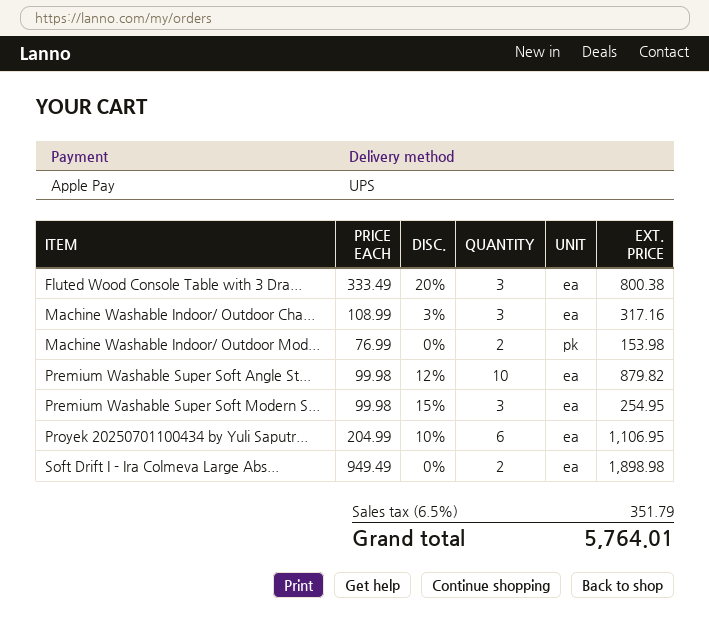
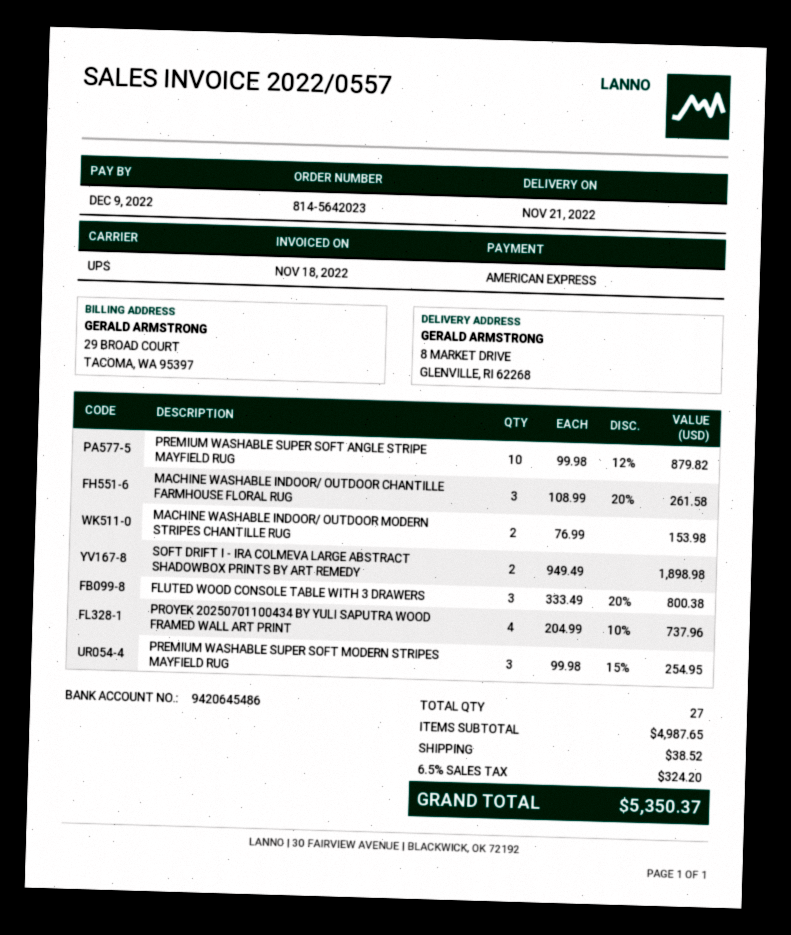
payment method: Apple Pay -> American Express
Machine Washable Indoor/ Outdoor Cha...: 3 x 108.99 - 3% = 317.16 -> 3 x 108.99 - 20% = 261.58
Proyek 20250701100434 by Yuli Saputr...: 6 x 204.99 - 10% = 1106.95 -> 4 x 204.99 - 10% = 737.96
shipping: none -> 38.52
tax: 6.5% = 351.79 -> 6.5% = 324.20
total: 5764.01 -> 5350.37

